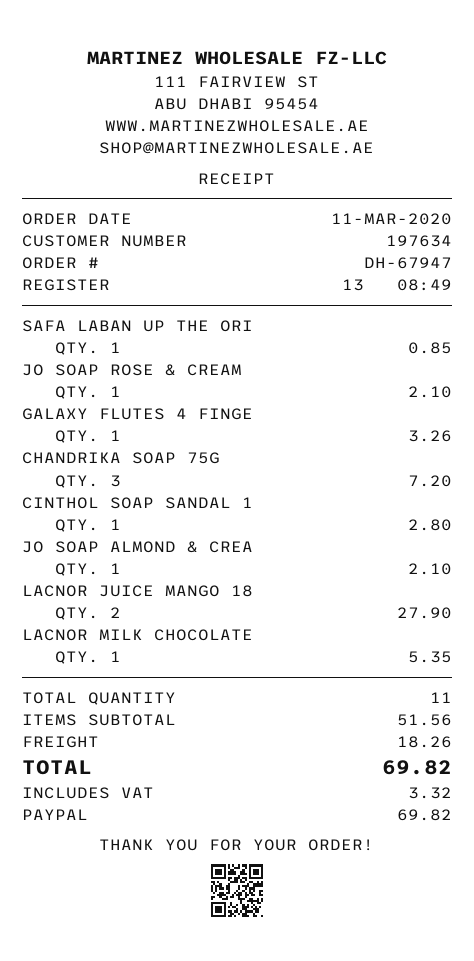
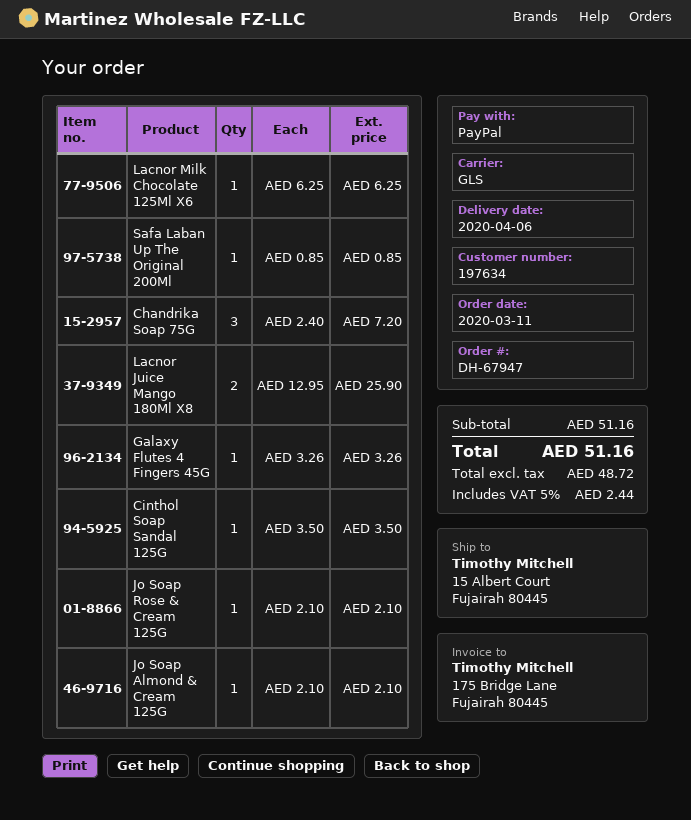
CINTHOL SOAP SANDAL 1: 1 for 2.80 -> 1 for 3.50
LACNOR JUICE MANGO 18: 2 for 27.90 -> 2 for 25.90
LACNOR MILK CHOCOLATE: 1 for 5.35 -> 1 for 6.25
subtotal: 51.56 -> 51.16
shipping: 18.26 -> none
tax: 3.32 -> 2.44
total: 69.82 -> 51.16

